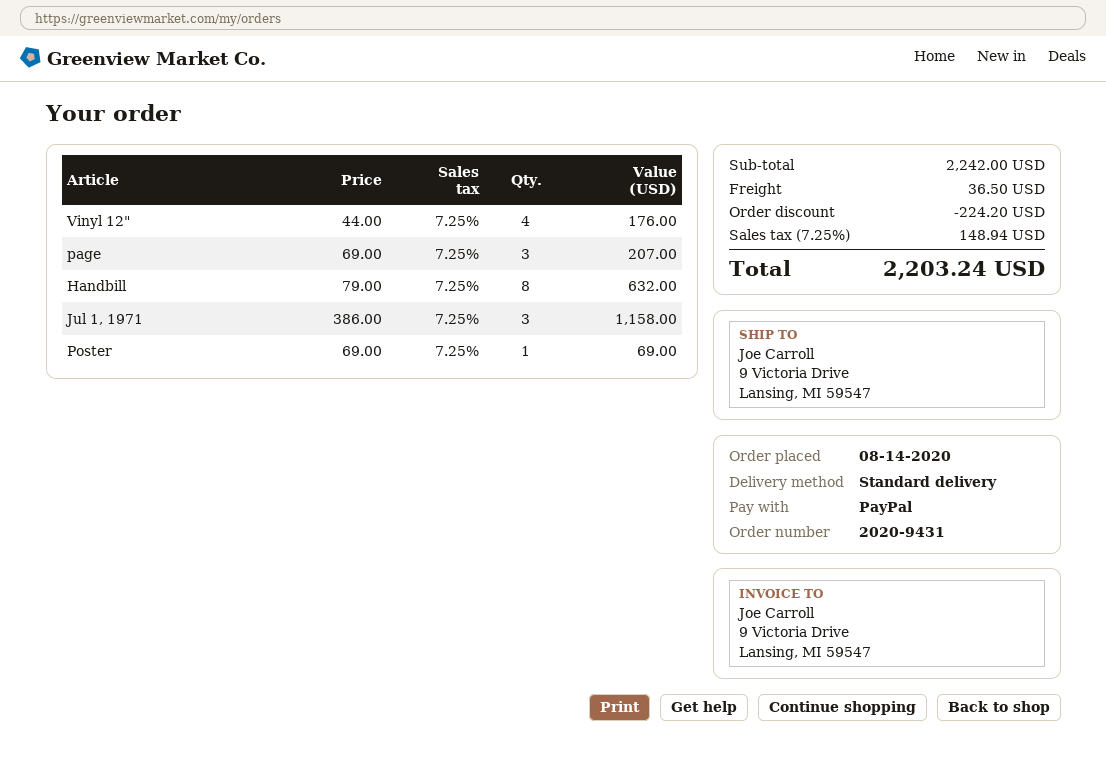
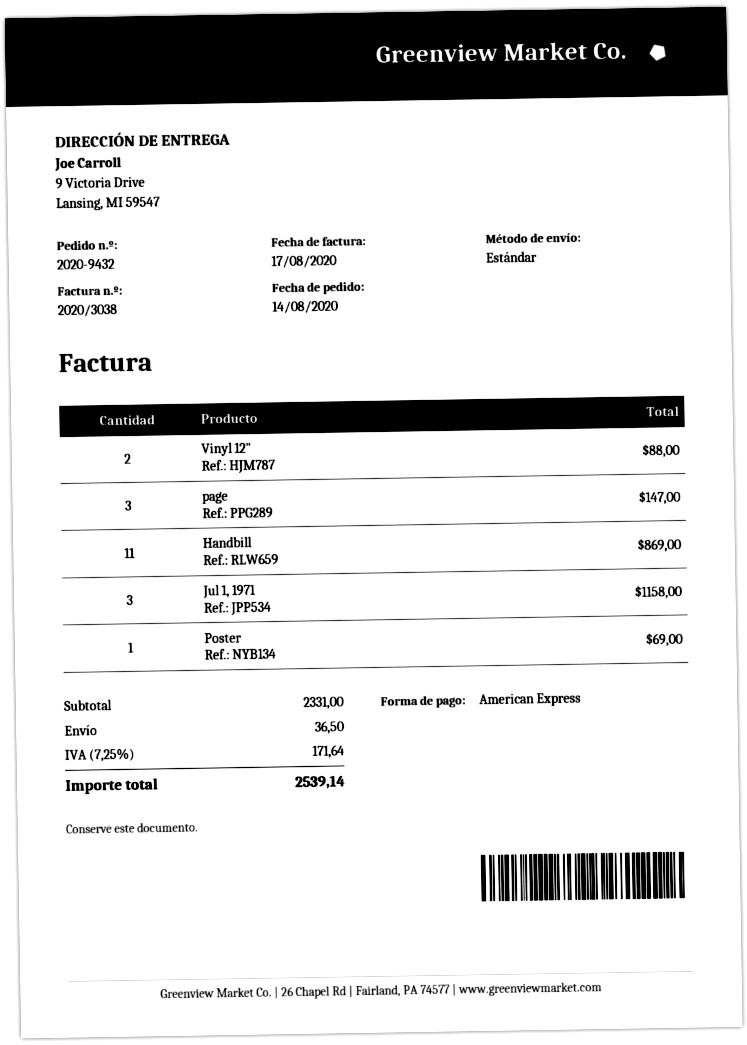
order number: 2020-9431 -> 2020-9432
payment method: PayPal -> American Express
Vinyl 12": 4 for 176.00 -> 2 for 88.00
page: 3 for 207.00 -> 3 for 147.00
Handbill: 8 for 632.00 -> 11 for 869.00
subtotal: 2242.00 -> 2331.00
discount: 224.20 -> none
tax: 7.25% = 148.94 -> 7.25% = 171.64
total: 2203.24 -> 2539.14

